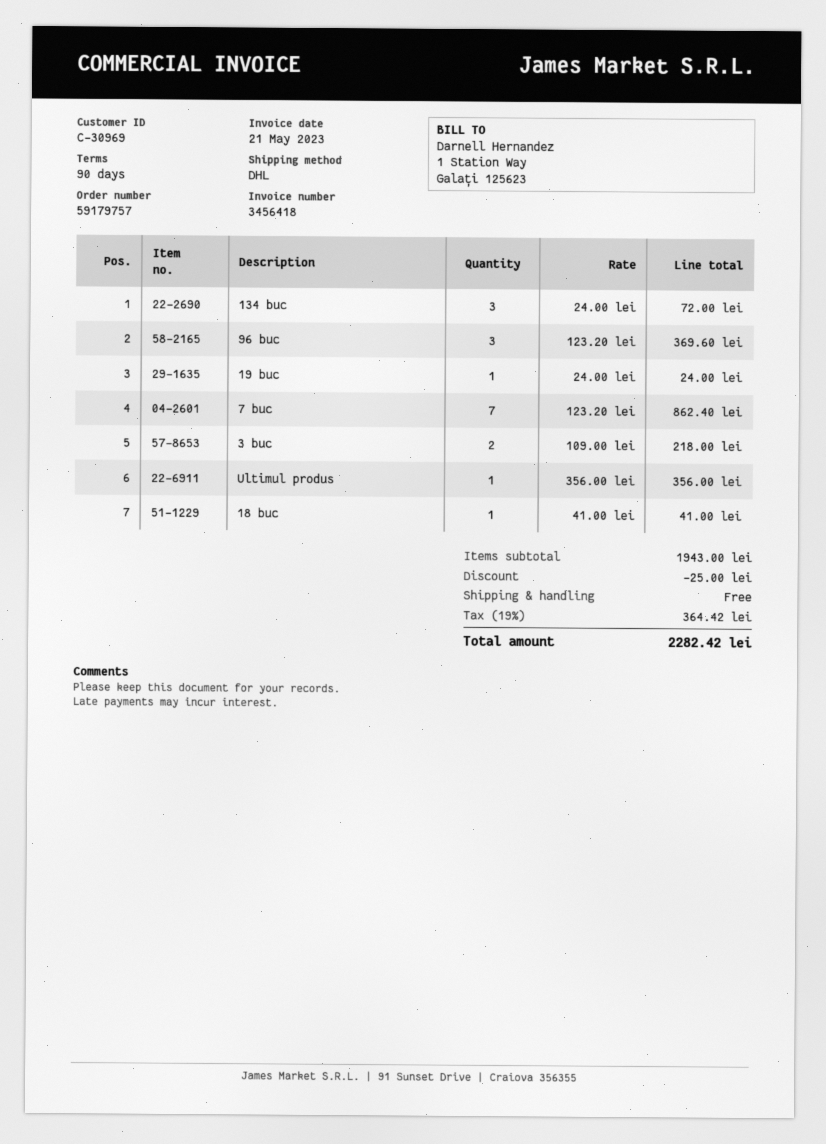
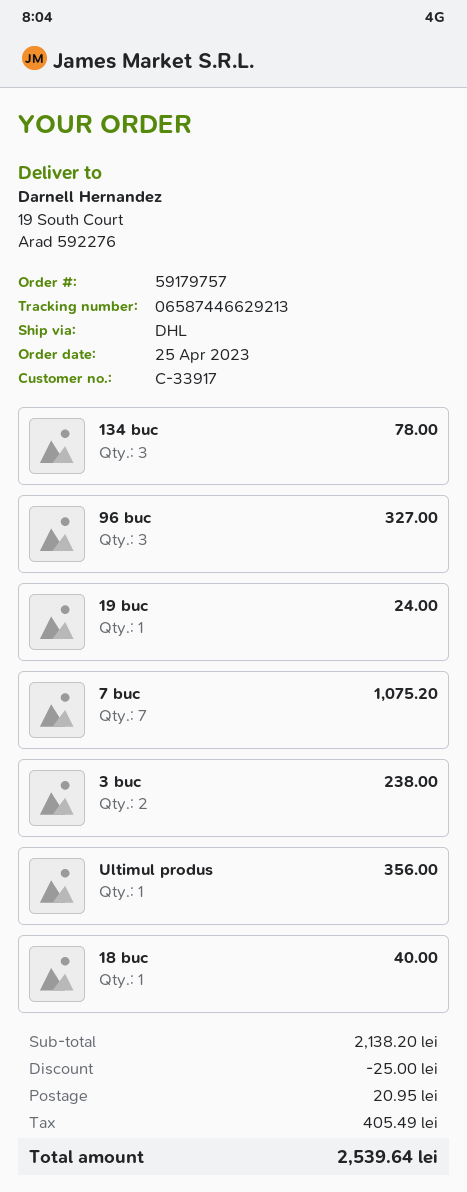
customer number: C-30969 -> C-33917
134 buc: 3 for 72.00 -> 3 for 78.00
96 buc: 3 for 369.60 -> 3 for 327.00
7 buc: 7 for 862.40 -> 7 for 1075.20
3 buc: 2 for 218.00 -> 2 for 238.00
18 buc: 1 for 41.00 -> 1 for 40.00
subtotal: 1943.00 -> 2138.20
shipping: 0.00 -> 20.95
tax: 364.42 -> 405.49
total: 2282.42 -> 2539.64

